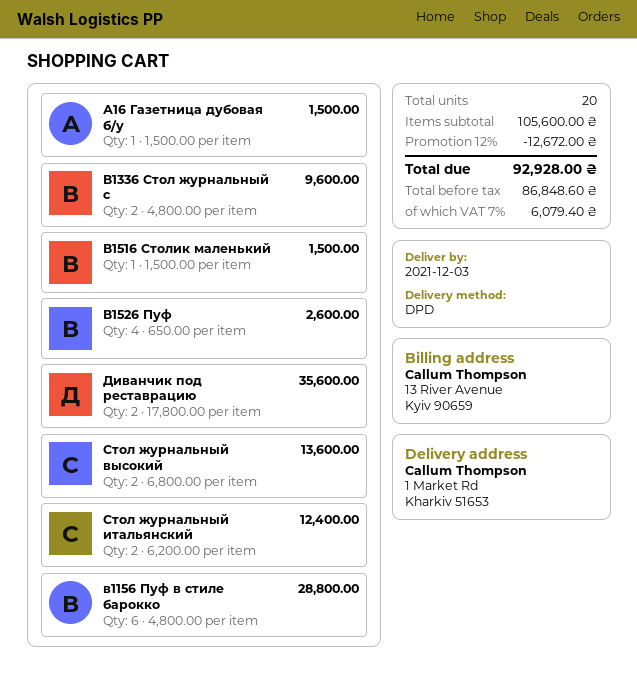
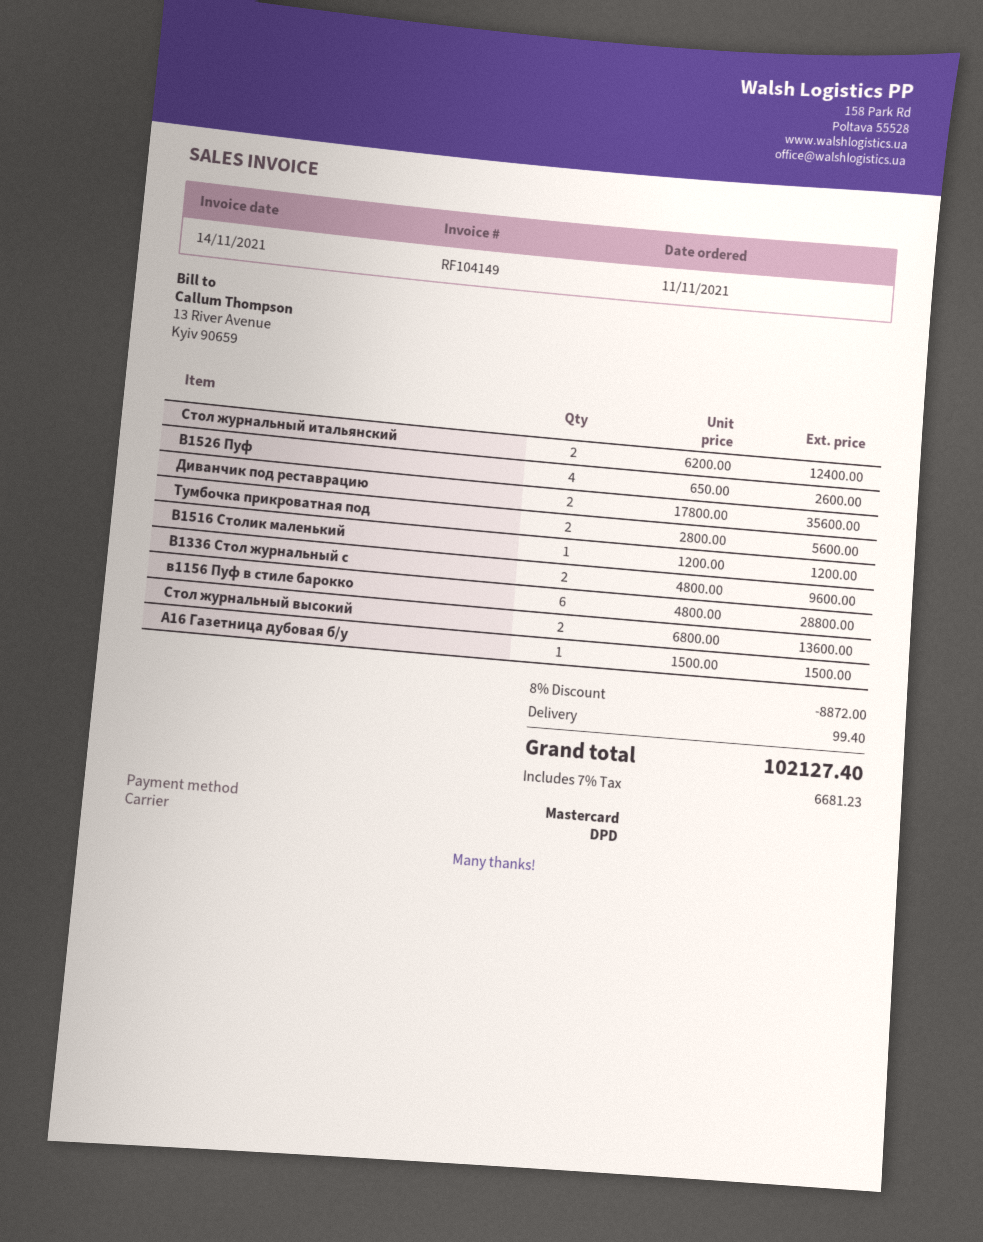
В1516 Столик маленький: 1 x 1500.00 = 1500.00 -> 1 x 1200.00 = 1200.00
Тумбочка прикроватная под: none -> 2 x 2800.00 = 5600.00
discount: 12% = 12672.00 -> 8% = 8872.00
shipping: none -> 99.40
tax: 7% = 6079.40 -> 7% = 6681.23
total: 92928.00 -> 102127.40

